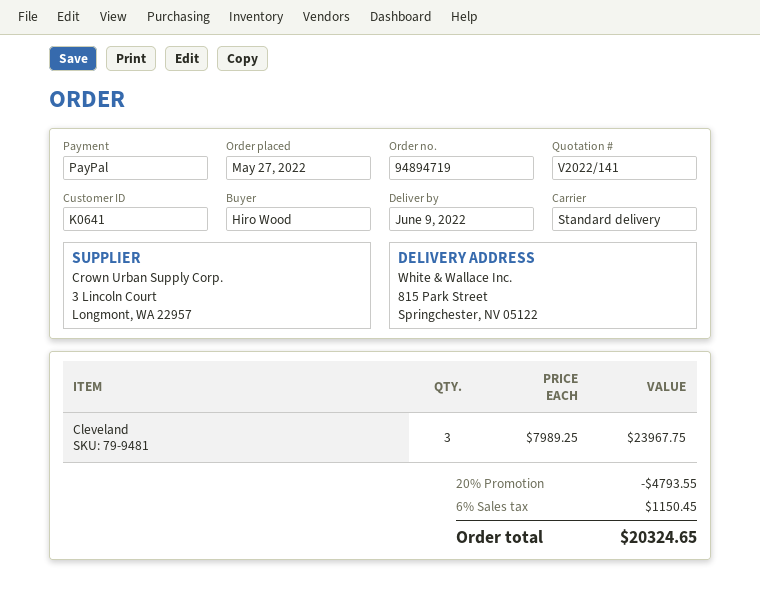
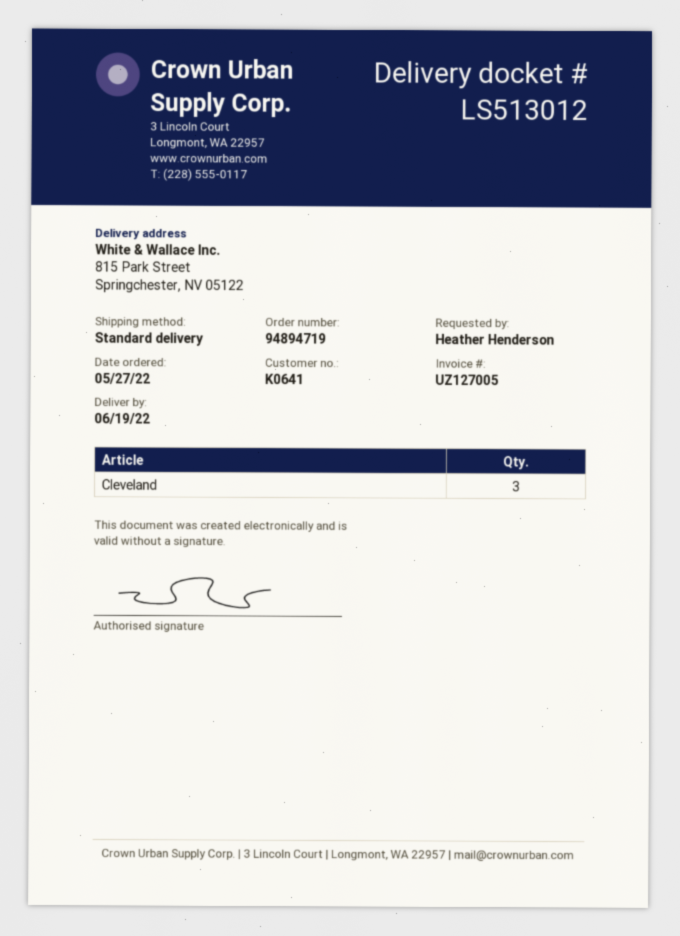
delivery date: 2022-06-09 -> 2022-06-19
ordered by: Hiro Wood -> Heather Henderson

